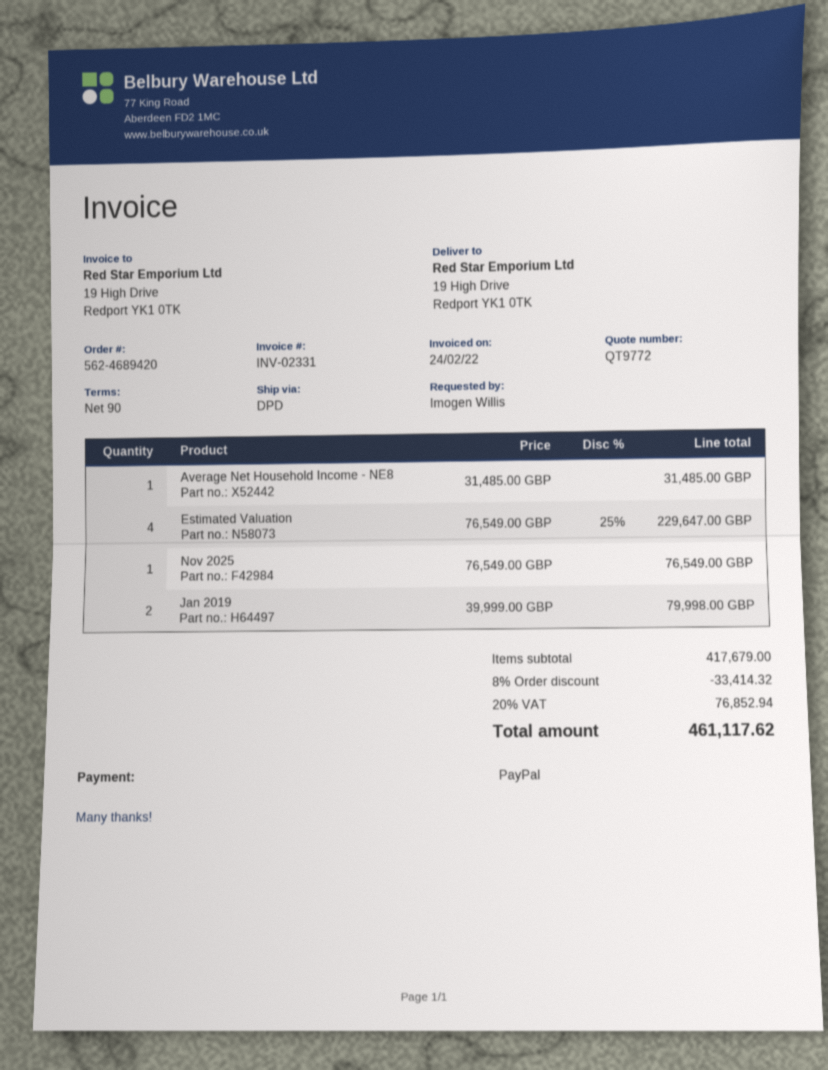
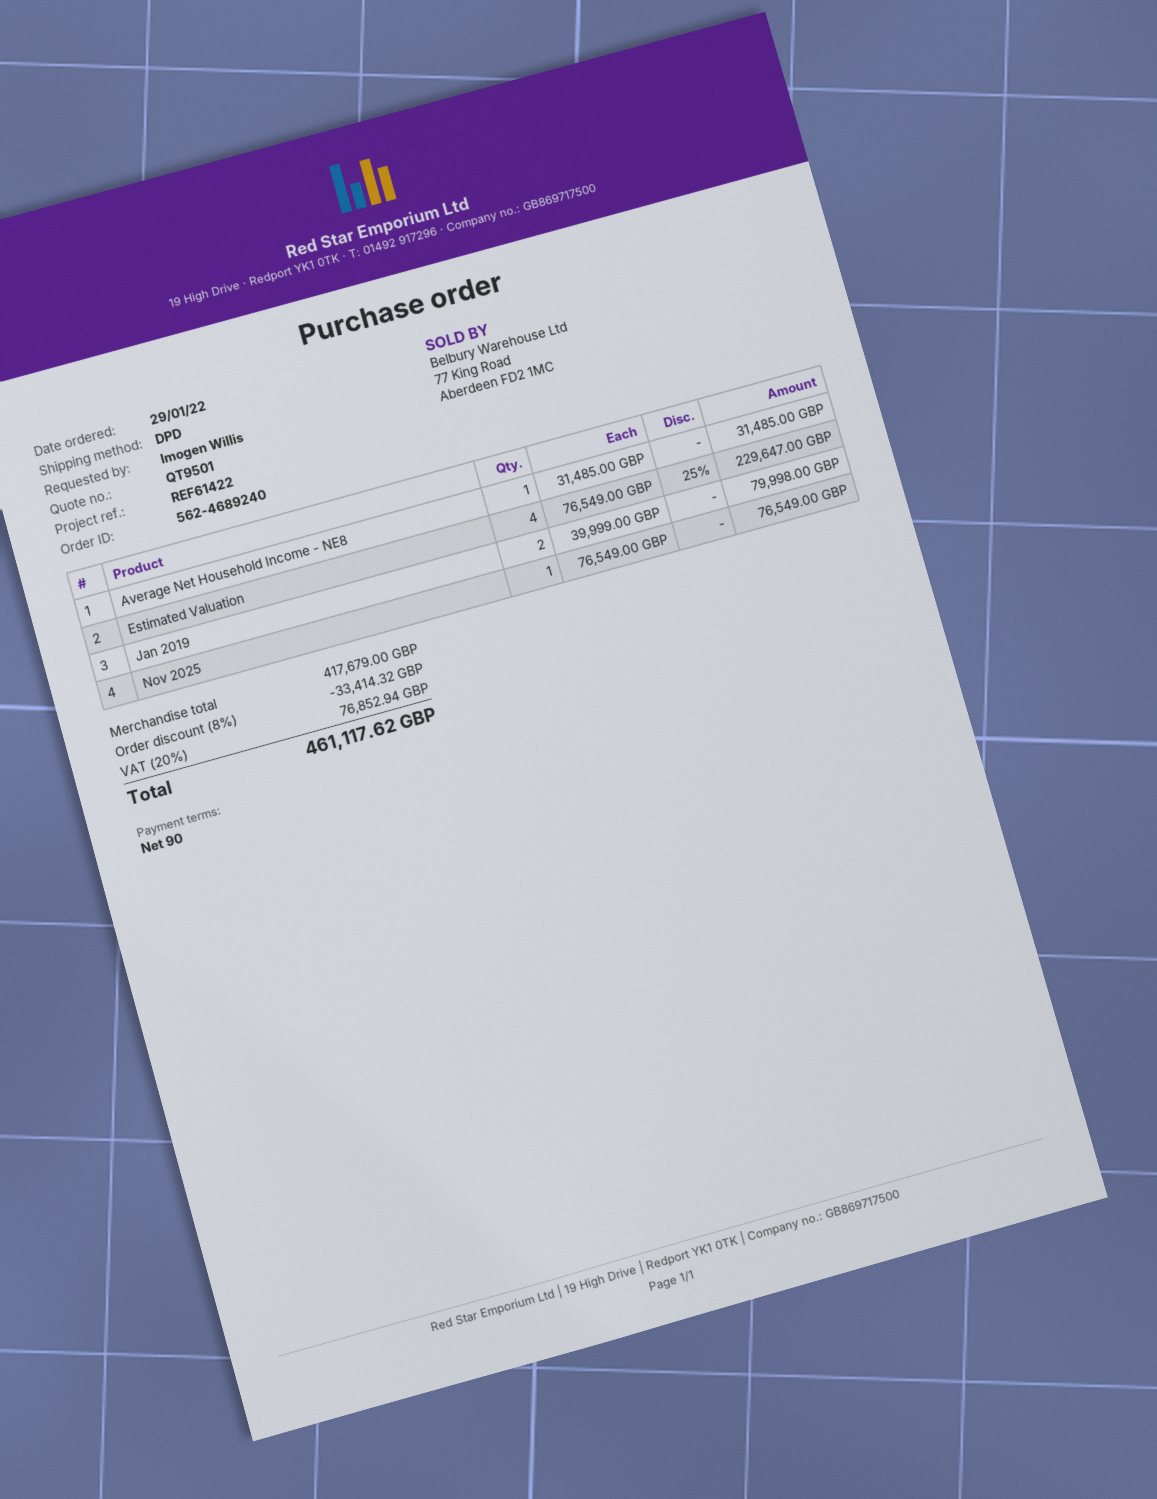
quote number: QT9772 -> QT9501
order number: 562-4689420 -> 562-4689240

